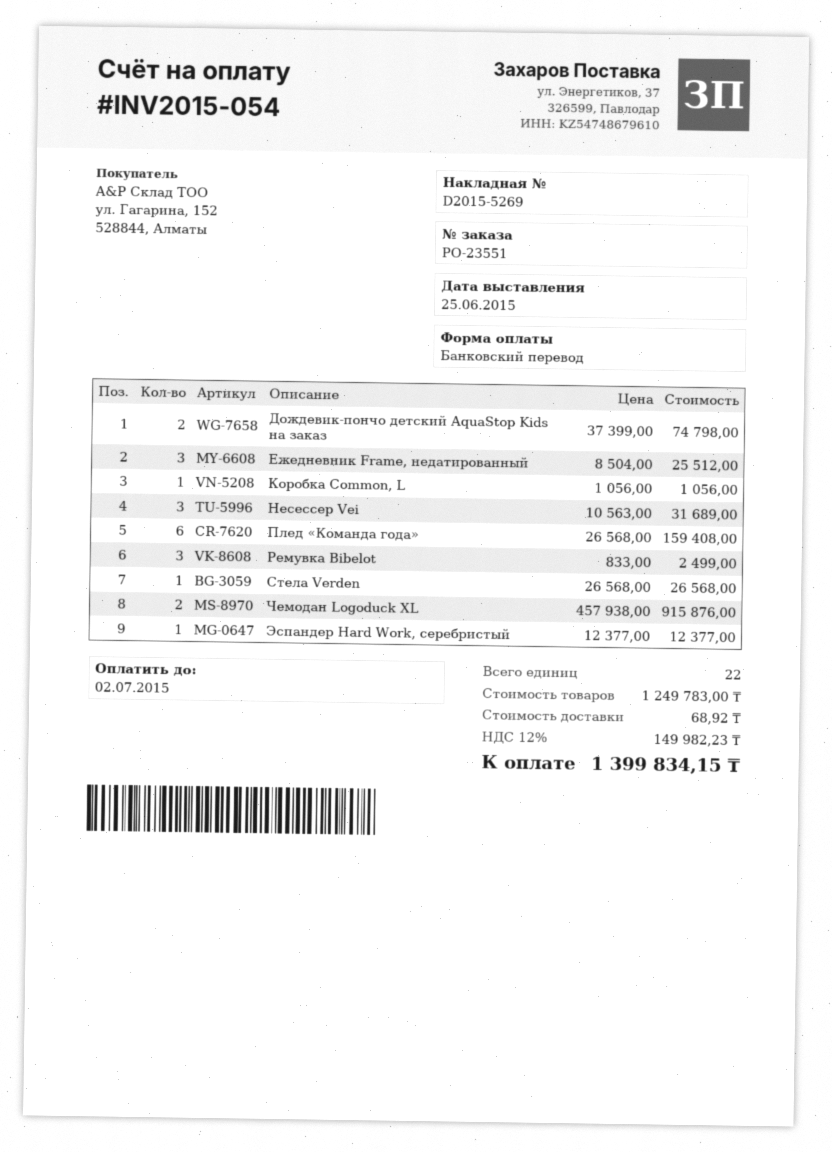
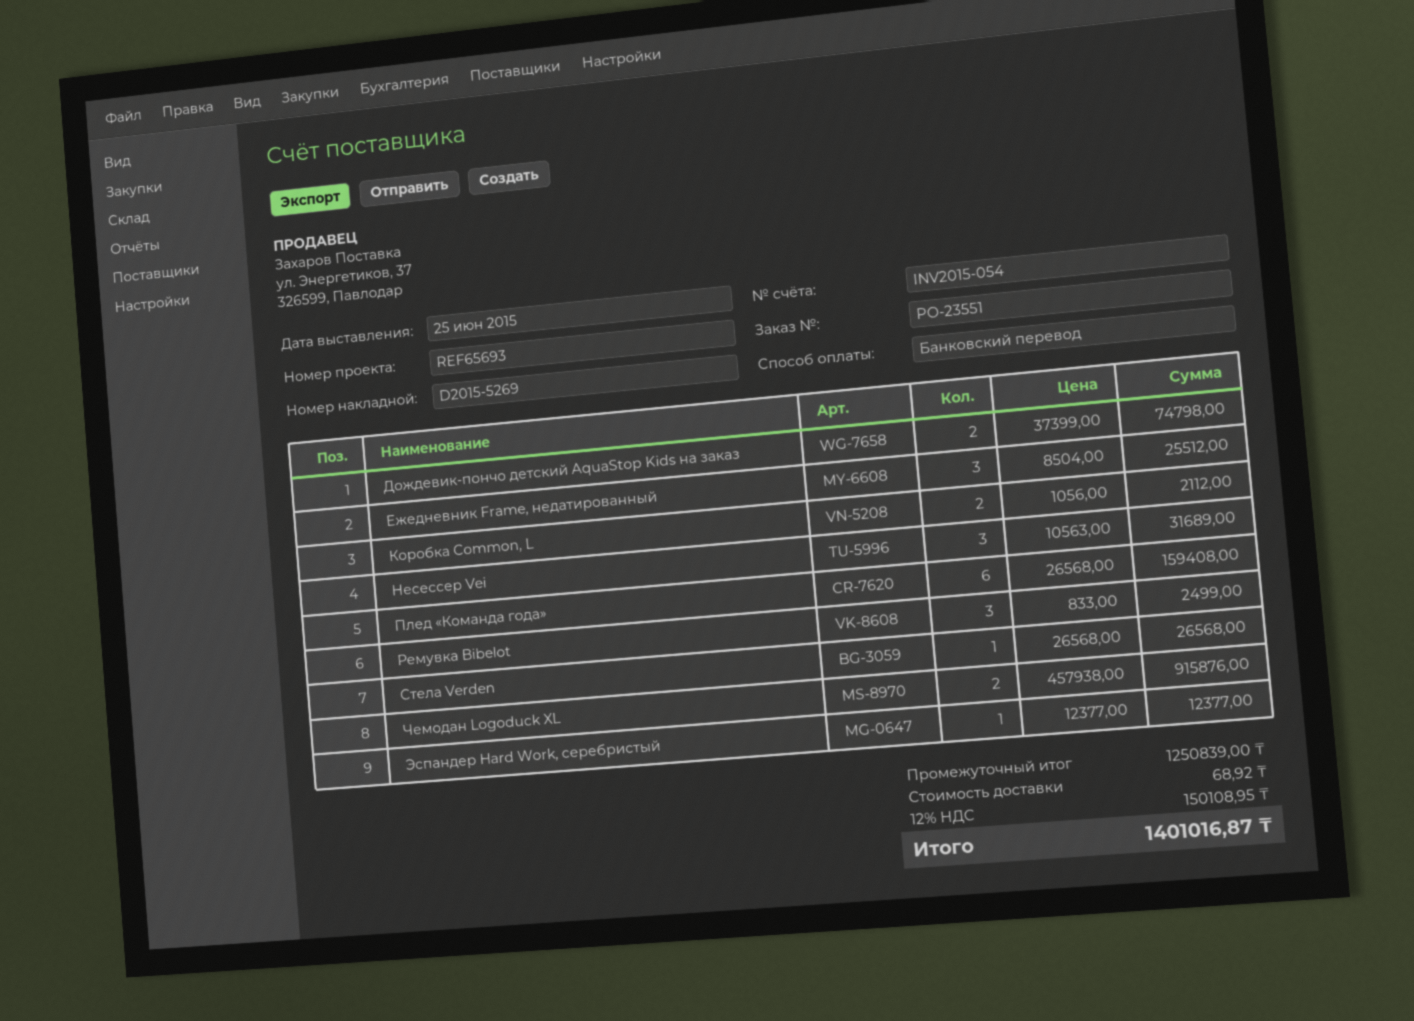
Коробка Common, L: 1 x 1056.00 = 1056.00 -> 2 x 1056.00 = 2112.00
subtotal: 1249783.00 -> 1250839.00
tax: 12% = 149982.23 -> 12% = 150108.95
total: 1399834.15 -> 1401016.87

